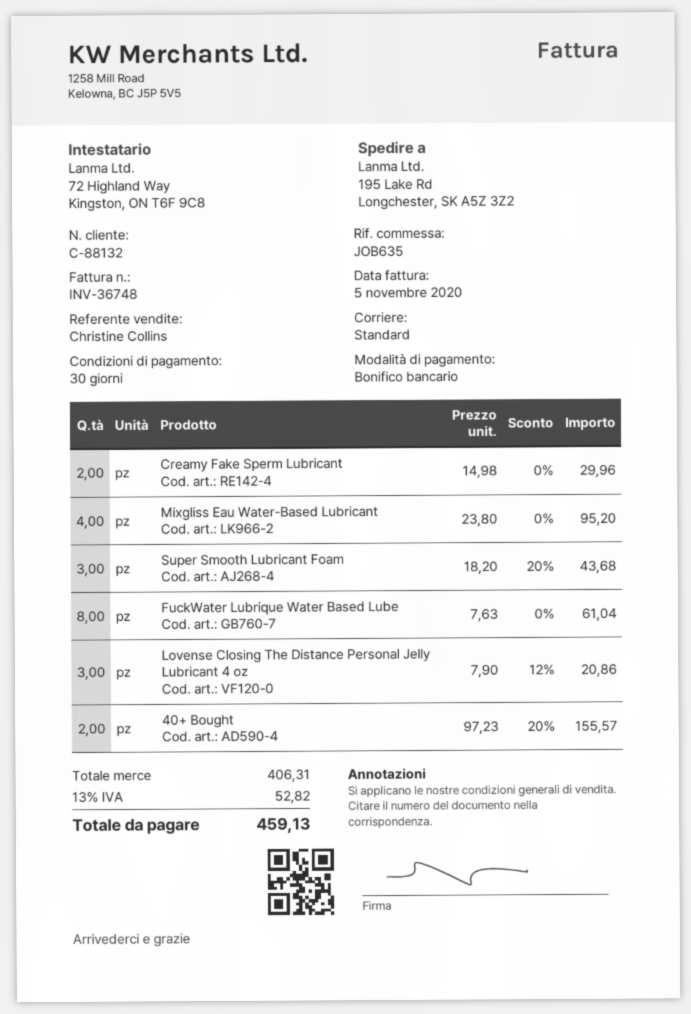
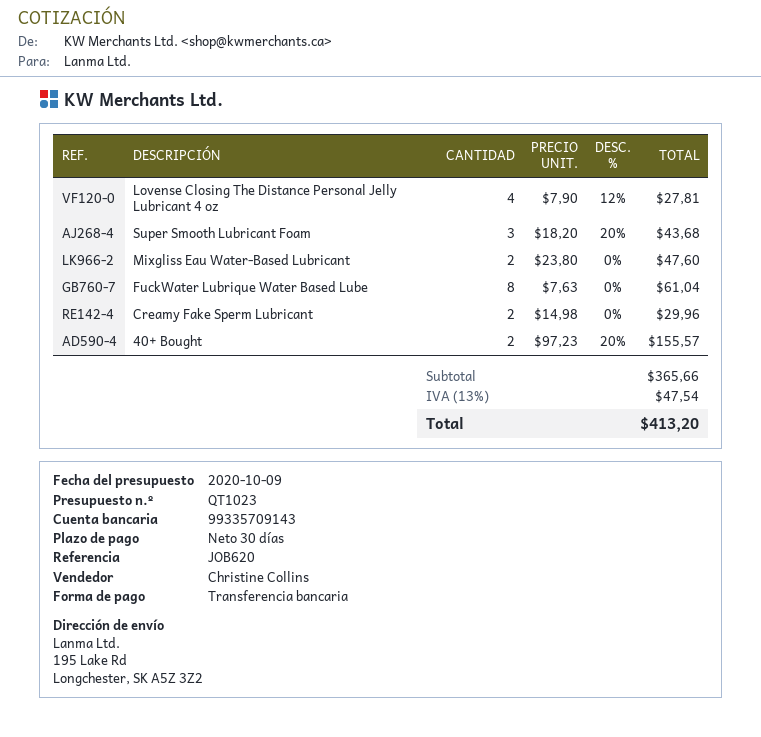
reference: JOB635 -> JOB620
Mixgliss Eau Water-Based Lubricant: 4 x 23.80 = 95.20 -> 2 x 23.80 = 47.60
Lovense Closing The Distance Personal Jelly Lubricant 4 oz: 3 x 7.90 - 12% = 20.86 -> 4 x 7.90 - 12% = 27.81
subtotal: 406.31 -> 365.66
tax: 13% = 52.82 -> 13% = 47.54
total: 459.13 -> 413.20

